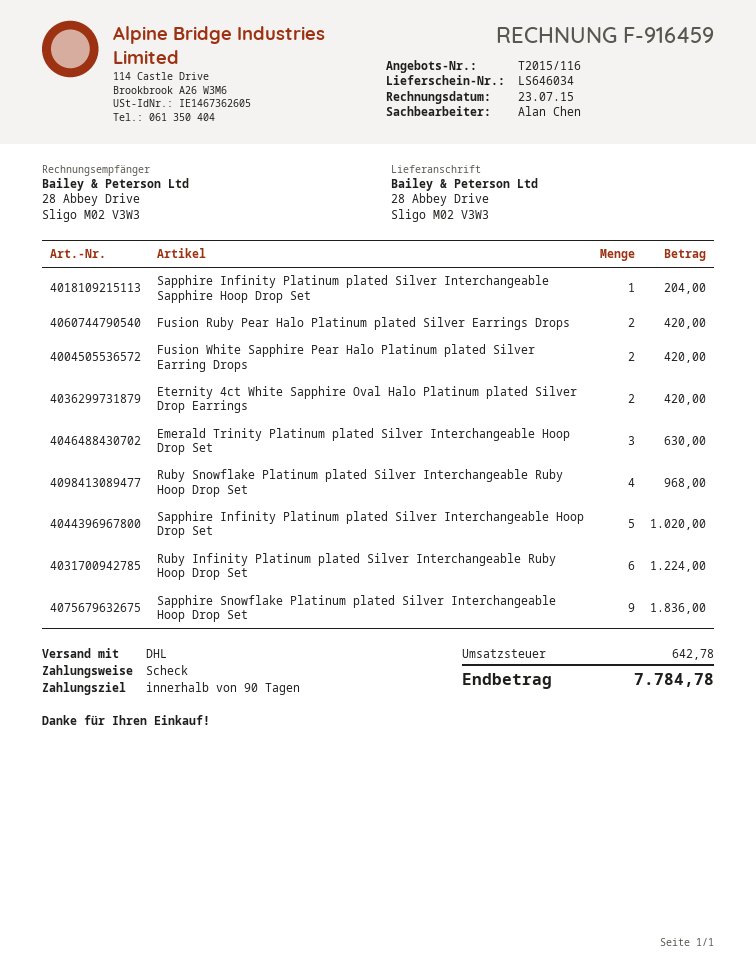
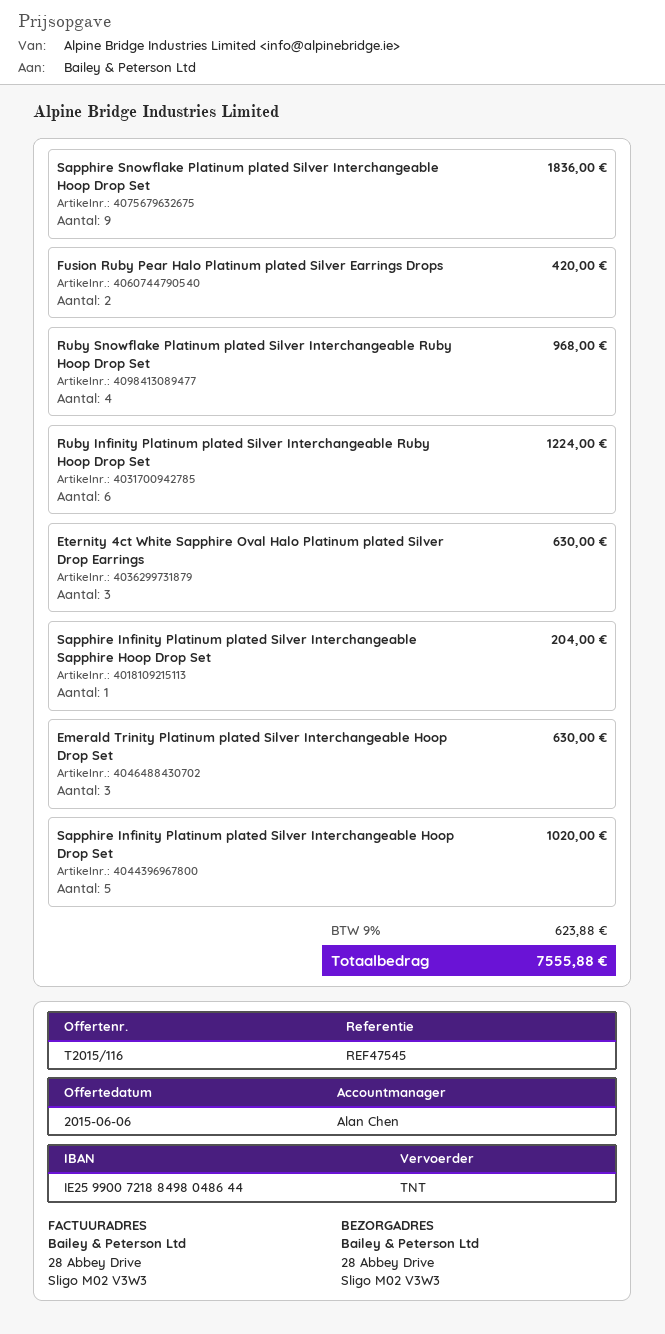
shipping method: DHL -> TNT
Fusion White Sapphire Pear Halo Platinum plated Silver Earring Drops: 2 for 420.00 -> none
Eternity 4ct White Sapphire Oval Halo Platinum plated Silver Drop Earrings: 2 for 420.00 -> 3 for 630.00
tax: 642.78 -> 623.88
total: 7784.78 -> 7555.88

